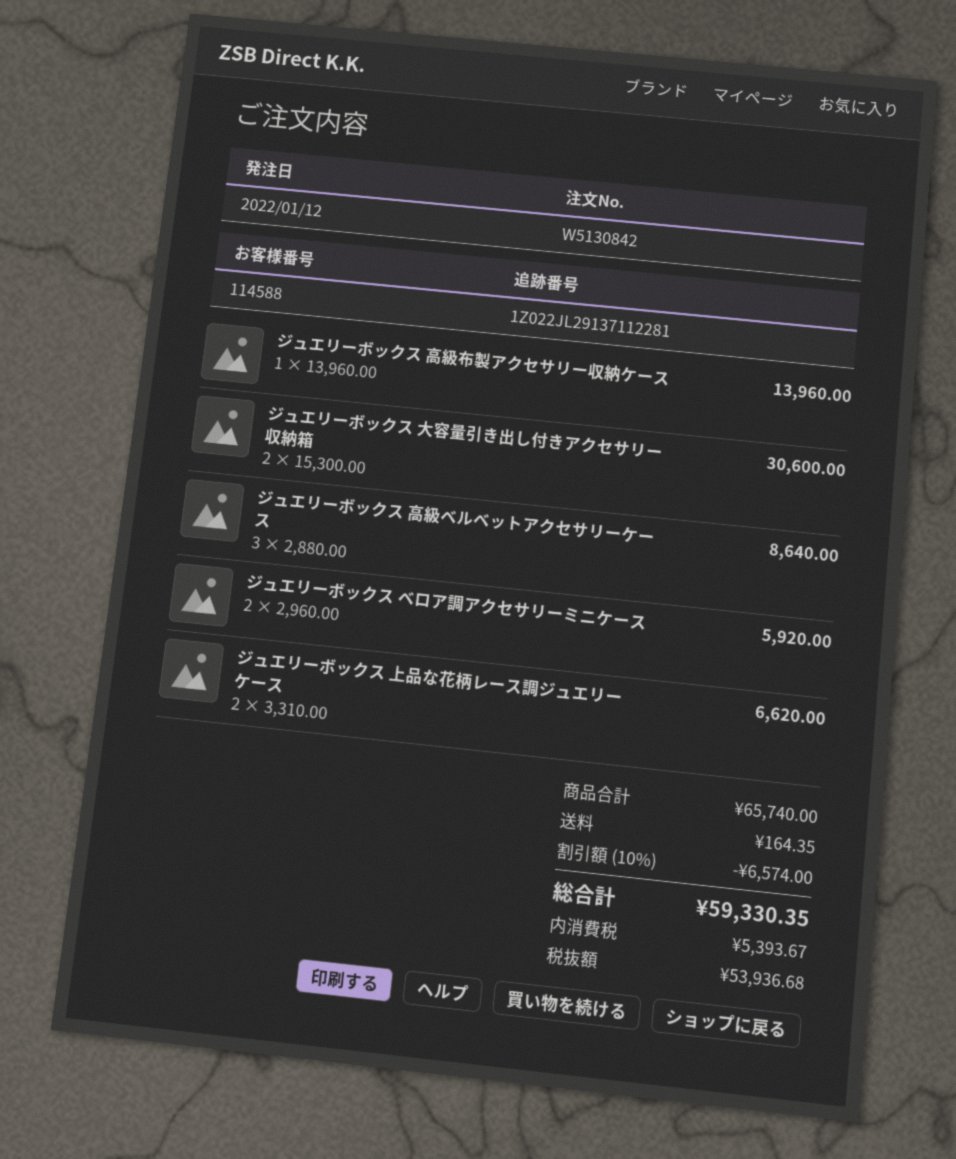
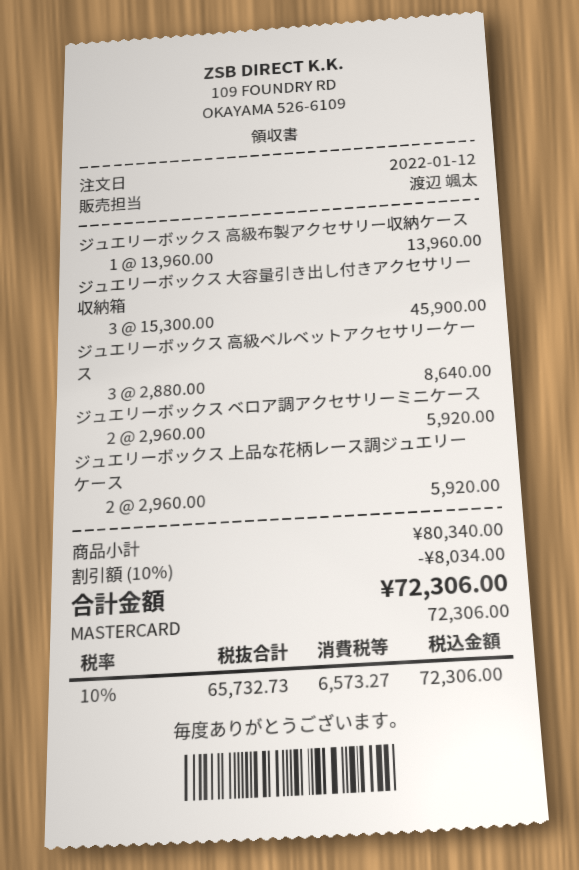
ジュエリーボックス 大容量引き出し付きアクセサリー収納箱: 2 x 15300.00 = 30600.00 -> 3 x 15300.00 = 45900.00
ジュエリーボックス 上品な花柄レース調ジュエリーケース: 2 x 3310.00 = 6620.00 -> 2 x 2960.00 = 5920.00
subtotal: 65740.00 -> 80340.00
discount: 10% = 6574.00 -> 10% = 8034.00
shipping: 164.35 -> none
net: 53936.68 -> 65732.73
tax: 5393.67 -> 6573.27
total: 59330.35 -> 72306.00

